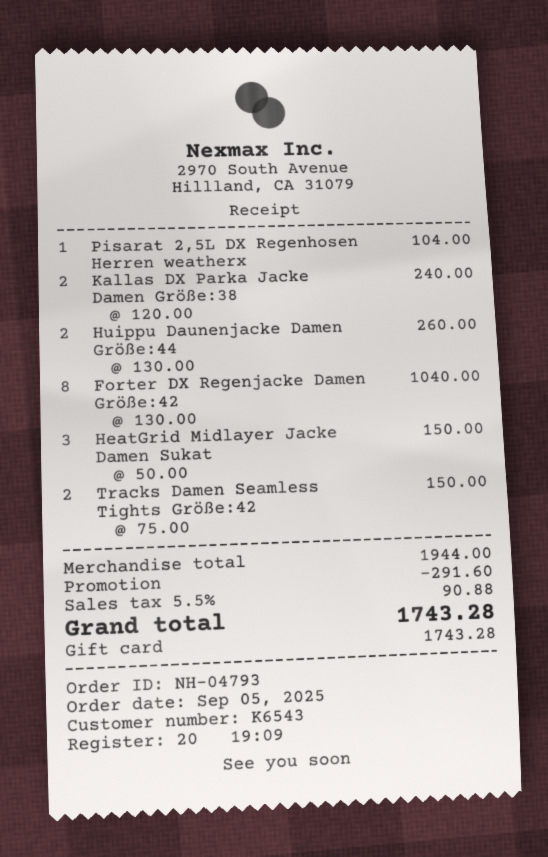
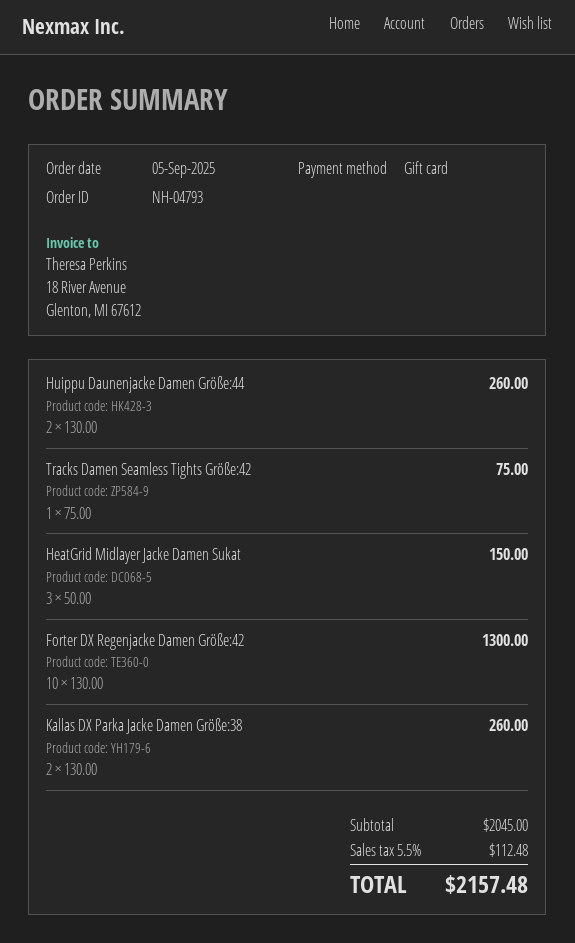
Pisarat 2,5L DX Regenhosen Herren weatherx: 1 x 104.00 = 104.00 -> none
Kallas DX Parka Jacke Damen Größe:38: 2 x 120.00 = 240.00 -> 2 x 130.00 = 260.00
Forter DX Regenjacke Damen Größe:42: 8 x 130.00 = 1040.00 -> 10 x 130.00 = 1300.00
Tracks Damen Seamless Tights Größe:42: 2 x 75.00 = 150.00 -> 1 x 75.00 = 75.00
subtotal: 1944.00 -> 2045.00
discount: 291.60 -> none
tax: 5.5% = 90.88 -> 5.5% = 112.48
total: 1743.28 -> 2157.48

